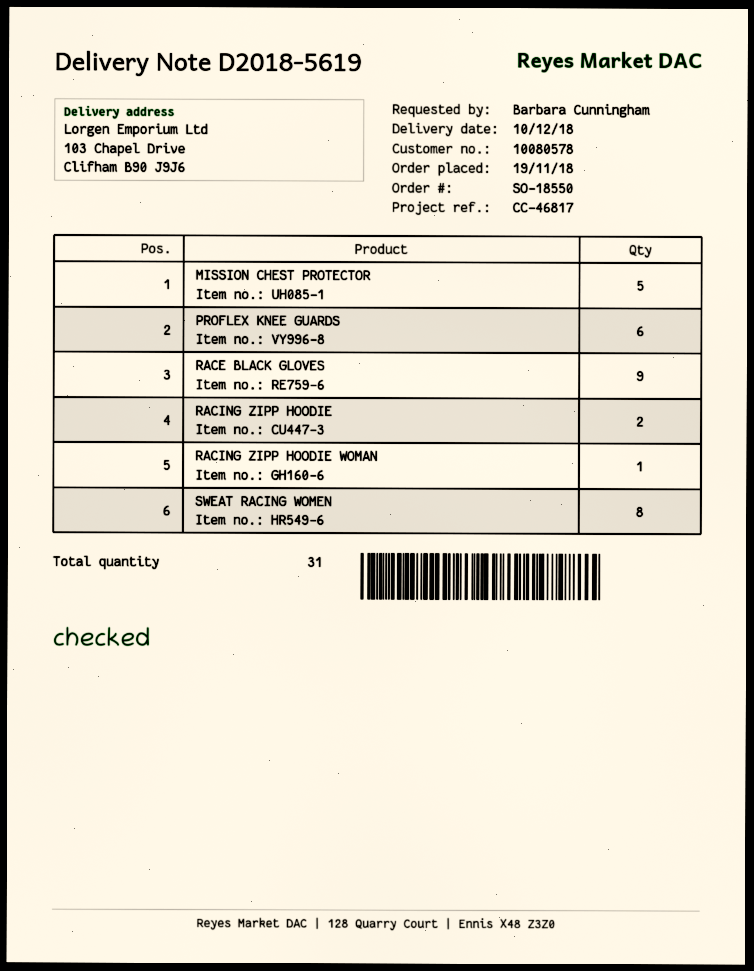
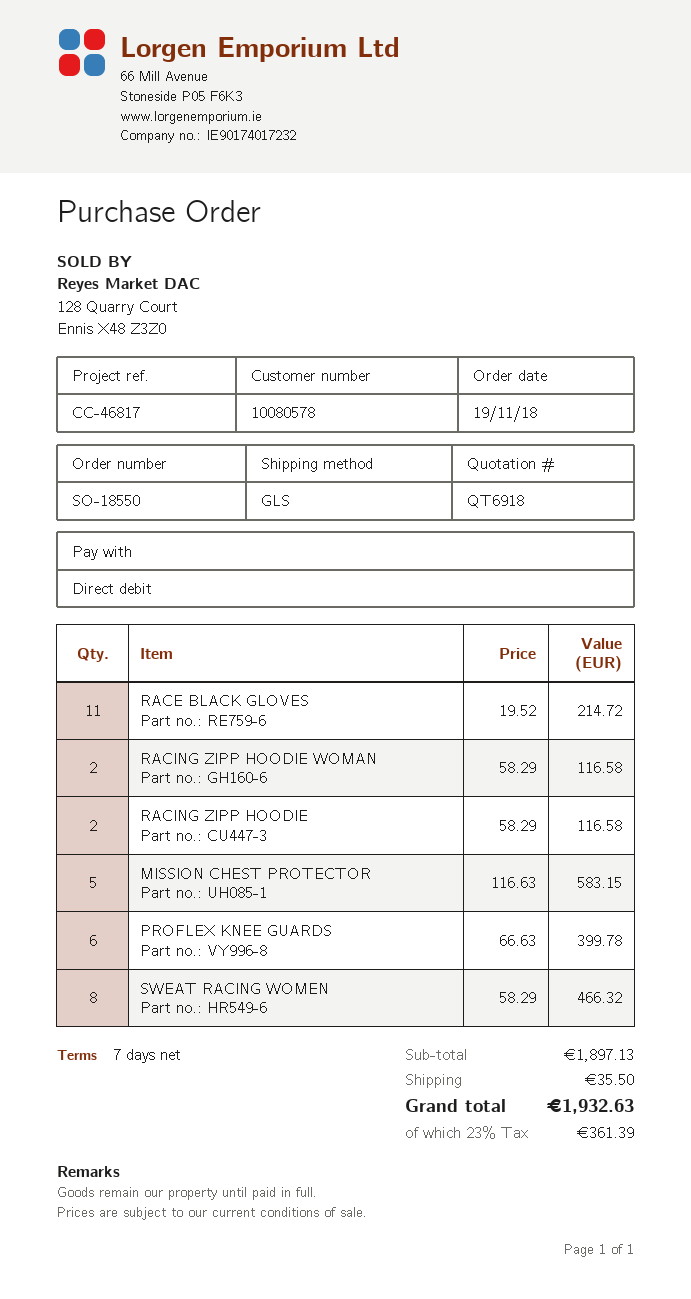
RACE BLACK GLOVES: 9 -> 11
RACING ZIPP HOODIE WOMAN: 1 -> 2

